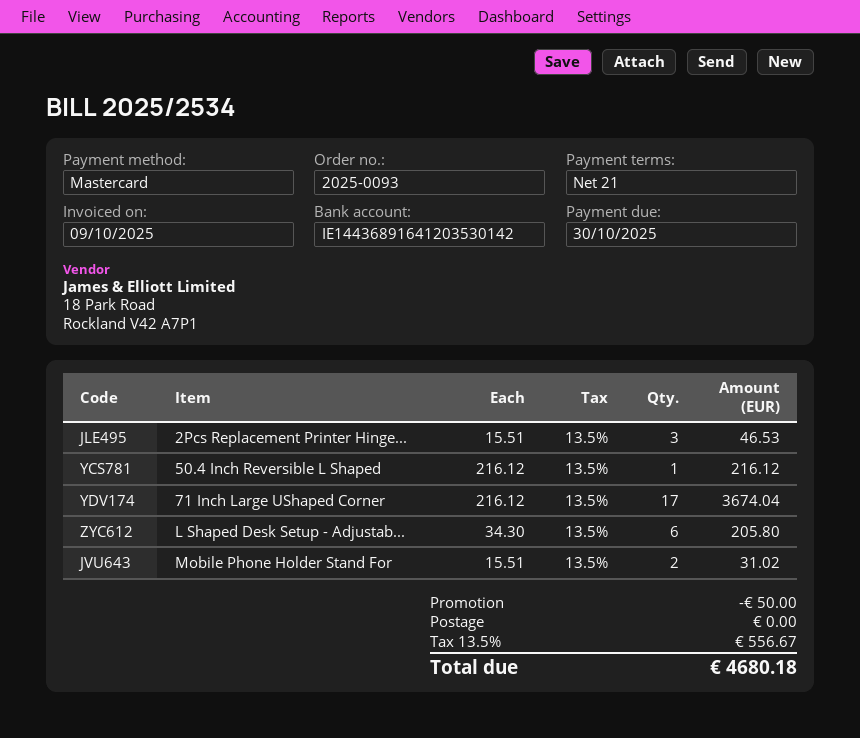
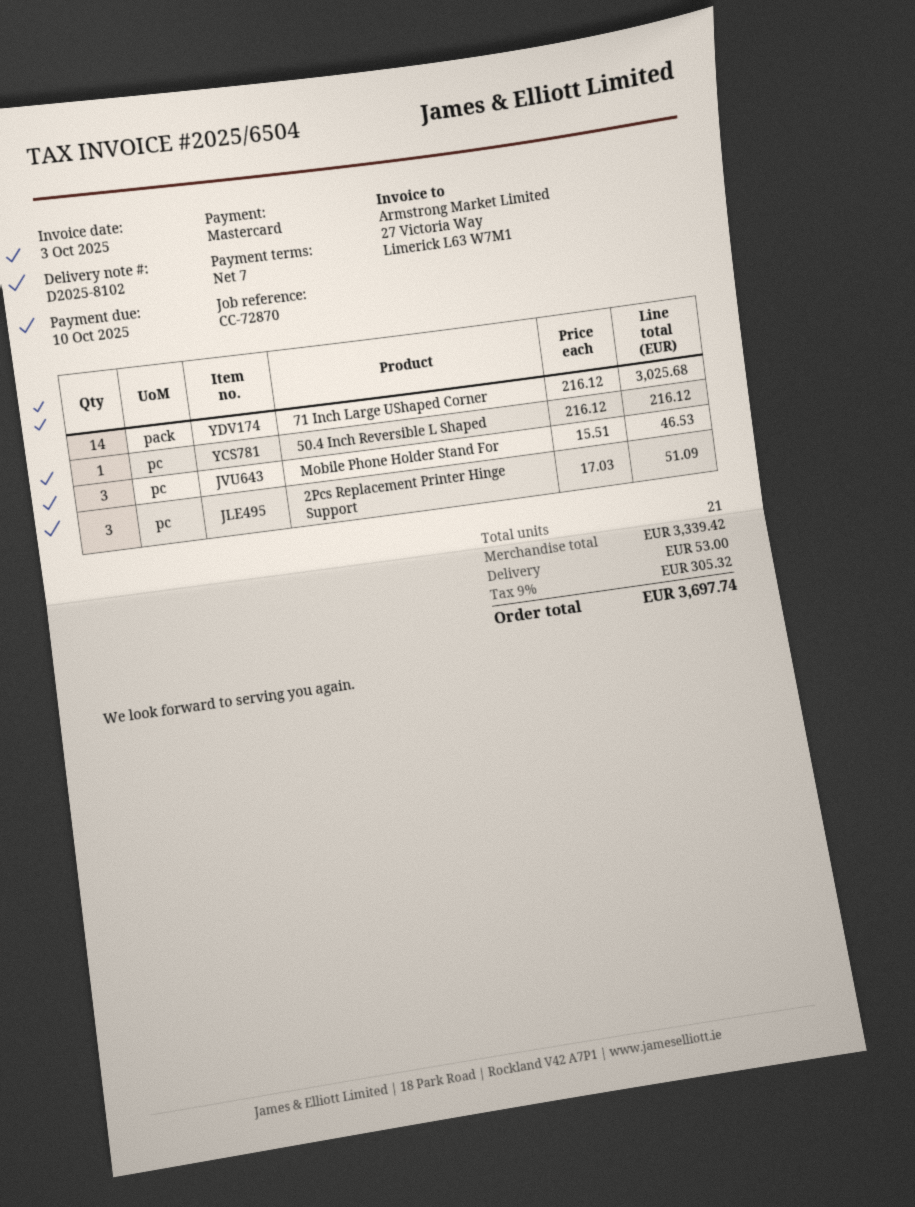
invoice number: 2025/2534 -> 2025/6504
invoice date: 2025-10-09 -> 2025-10-03
payment terms: 21 days -> 7 days
due date: 2025-10-30 -> 2025-10-10
2Pcs Replacement Printer Hinge...: 3 x 15.51 = 46.53 -> 3 x 17.03 = 51.09
71 Inch Large UShaped Corner: 17 x 216.12 = 3674.04 -> 14 x 216.12 = 3025.68
L Shaped Desk Setup - Adjustab...: 6 x 34.30 = 205.80 -> none
Mobile Phone Holder Stand For: 2 x 15.51 = 31.02 -> 3 x 15.51 = 46.53
discount: 50.00 -> none
shipping: 0.00 -> 53.00
tax: 13.5% = 556.67 -> 9% = 305.32
total: 4680.18 -> 3697.74

